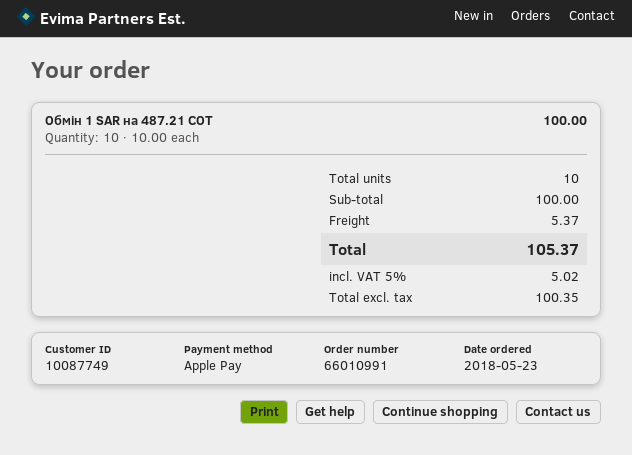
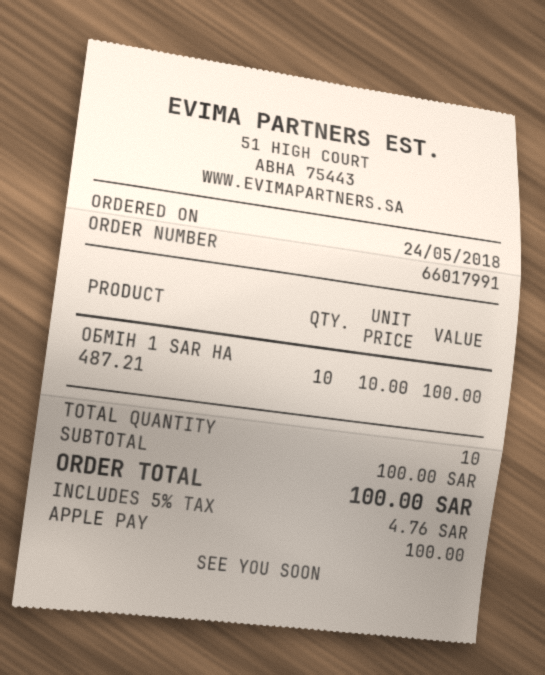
order number: 66010991 -> 66017991
order date: 2018-05-23 -> 2018-05-24
shipping: 5.37 -> none
tax: 5% = 5.02 -> 5% = 4.76
total: 105.37 -> 100.00

